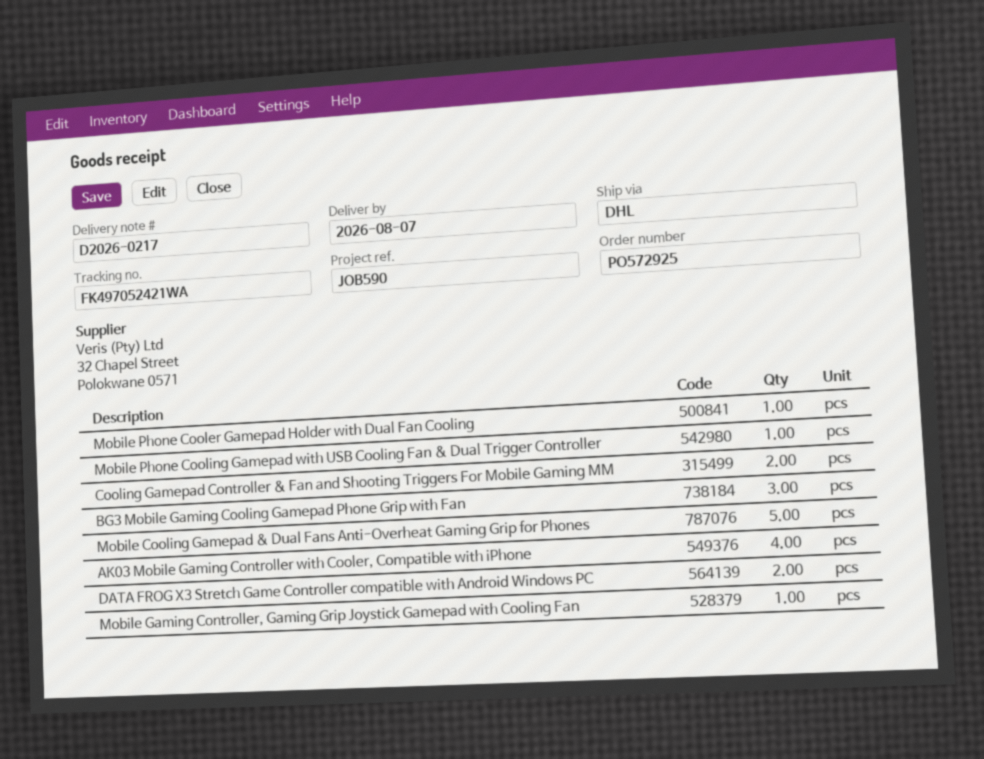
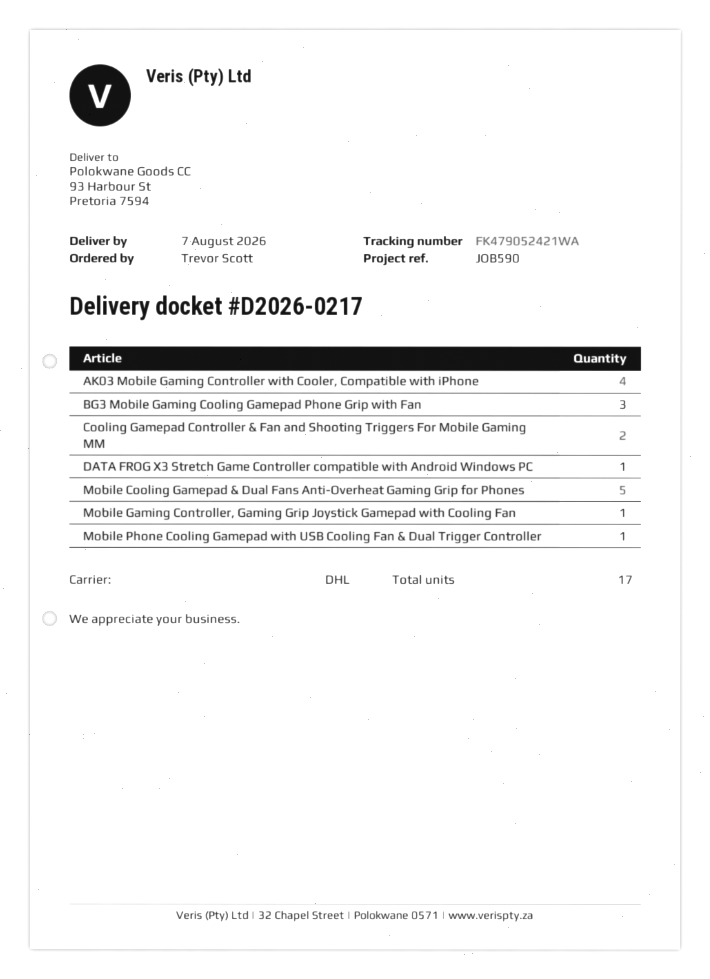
tracking number: FK497052421WA -> FK479052421WA
Mobile Phone Cooler Gamepad Holder with Dual Fan Cooling: 1 -> none
DATA FROG X3 Stretch Game Controller compatible with Android Windows PC: 2 -> 1

